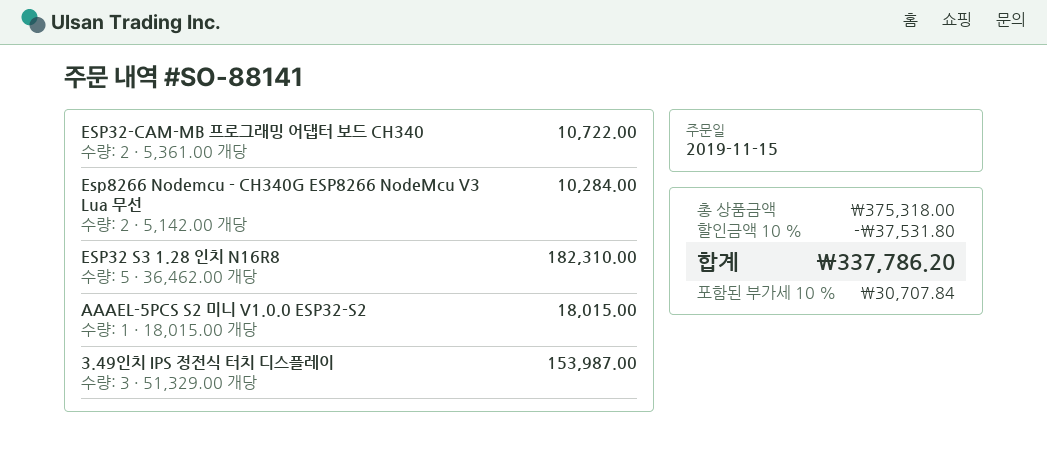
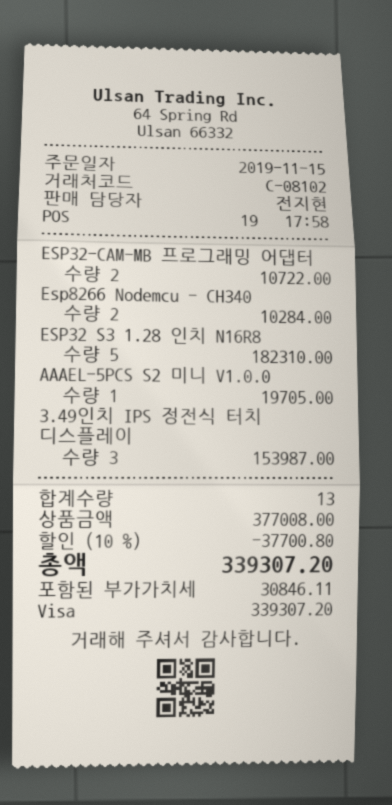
AAAEL-5PCS S2 미니 V1.0.0 ESP32-S2: 1 for 18015.00 -> 1 for 19705.00
subtotal: 375318.00 -> 377008.00
discount: 10% = 37531.80 -> 10% = 37700.80
tax: 30707.84 -> 30846.11
total: 337786.20 -> 339307.20

